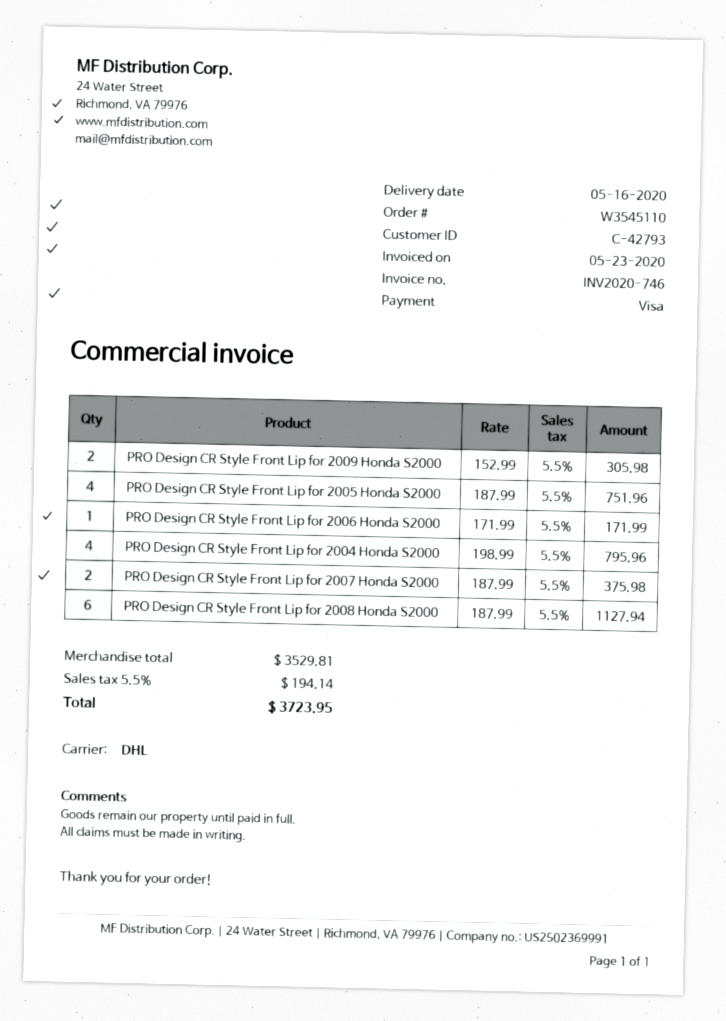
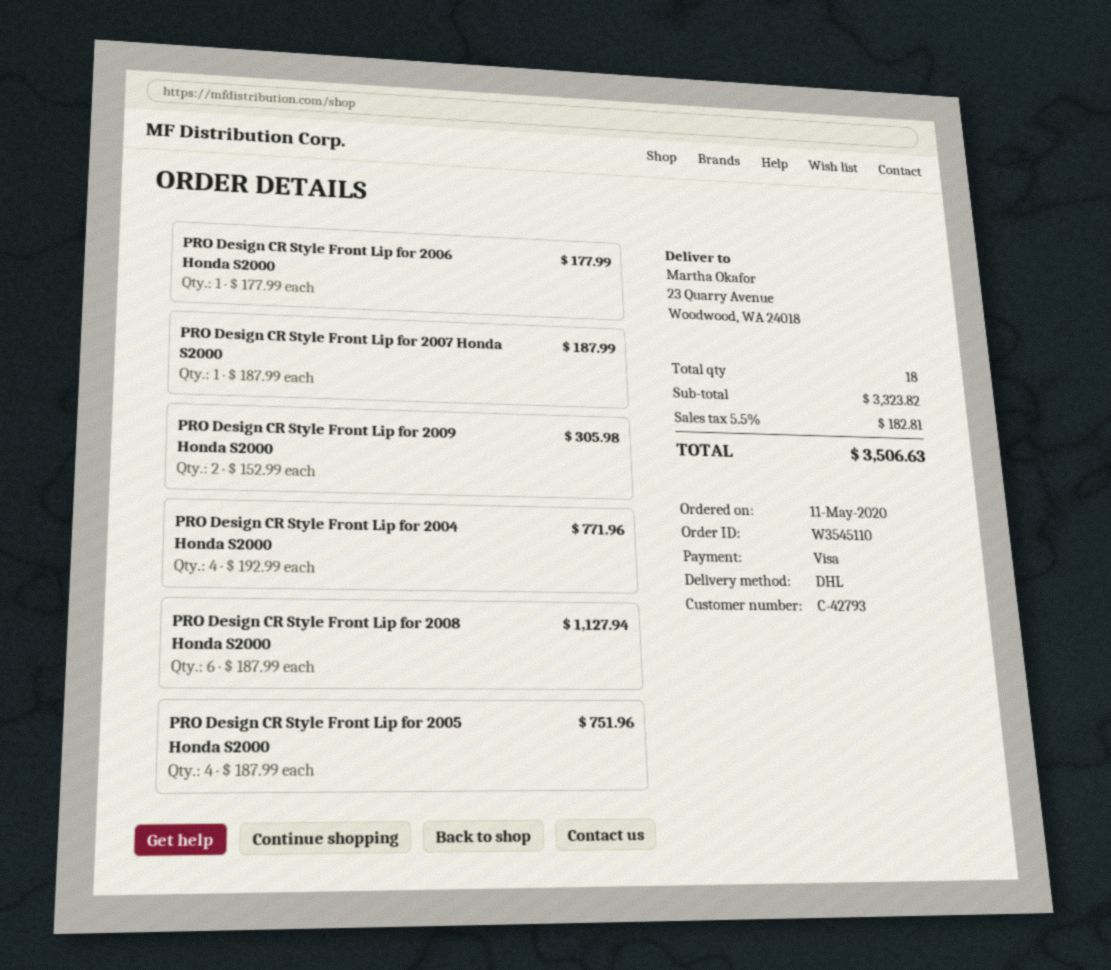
PRO Design CR Style Front Lip for 2006 Honda S2000: 1 x 171.99 = 171.99 -> 1 x 177.99 = 177.99
PRO Design CR Style Front Lip for 2004 Honda S2000: 4 x 198.99 = 795.96 -> 4 x 192.99 = 771.96
PRO Design CR Style Front Lip for 2007 Honda S2000: 2 x 187.99 = 375.98 -> 1 x 187.99 = 187.99
subtotal: 3529.81 -> 3323.82
tax: 5.5% = 194.14 -> 5.5% = 182.81
total: 3723.95 -> 3506.63

